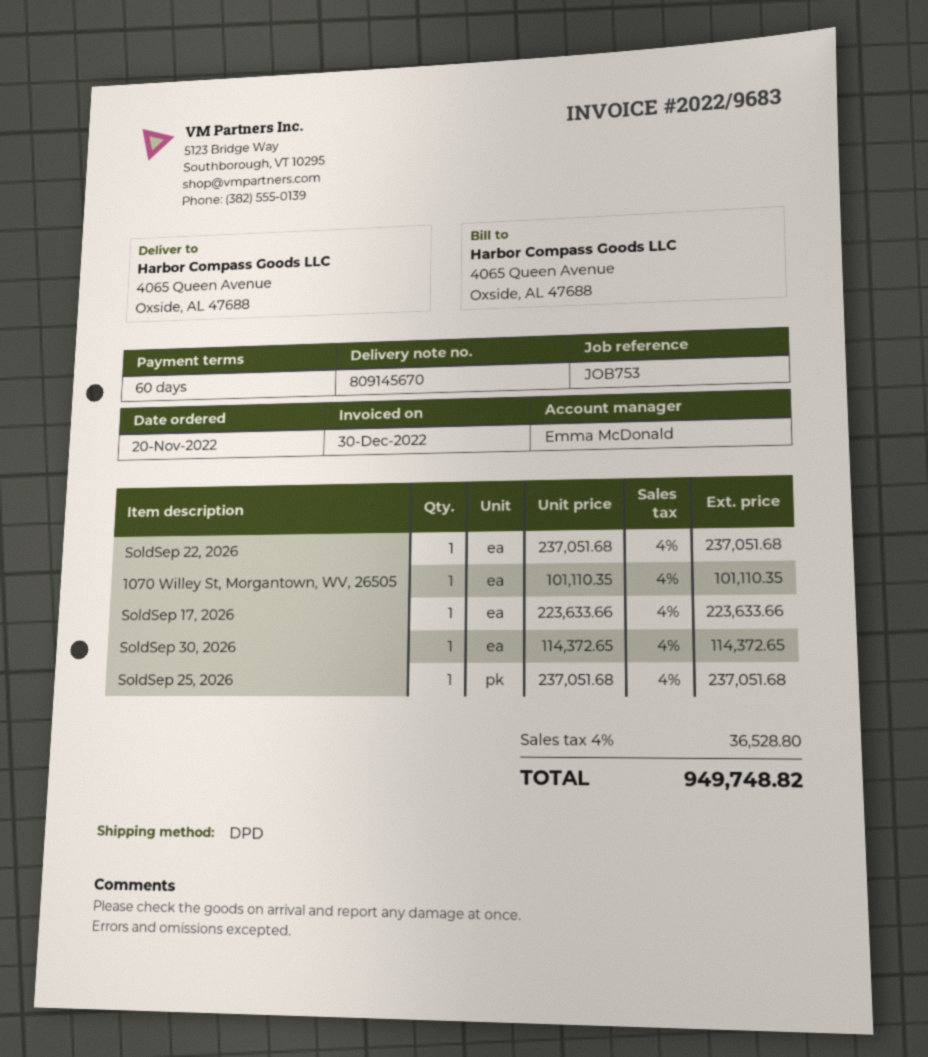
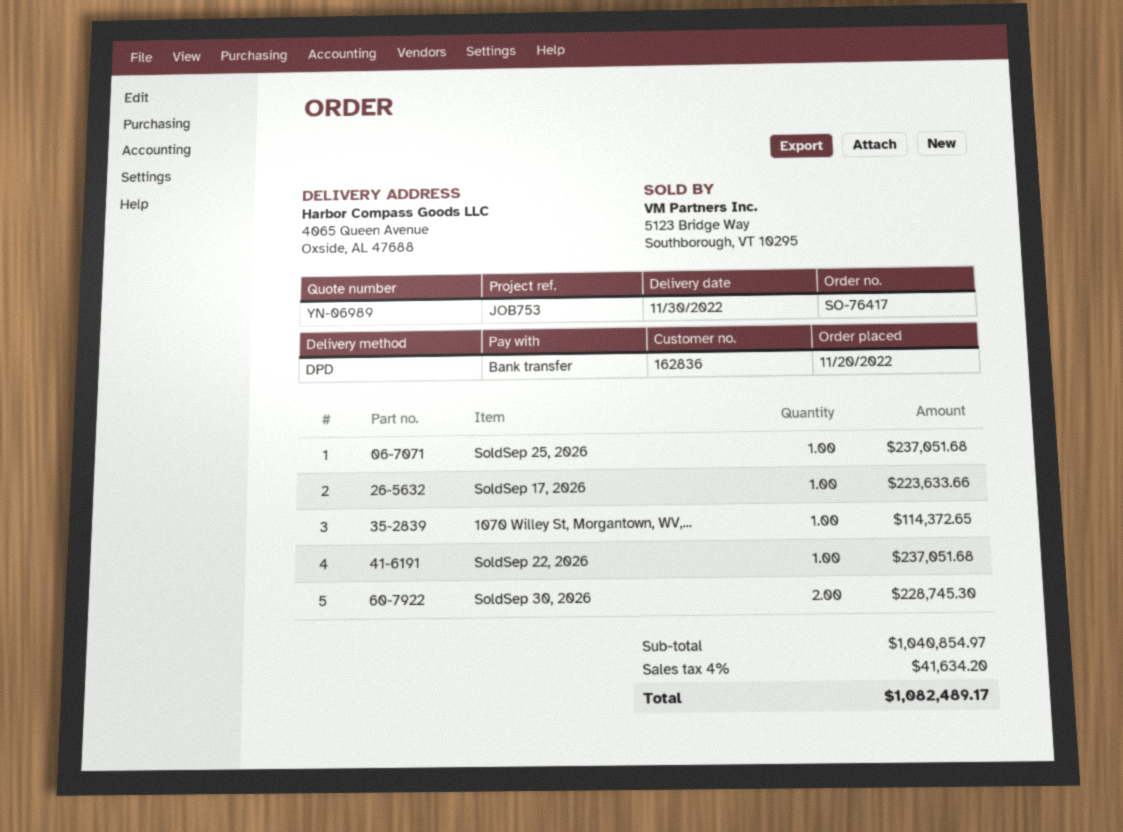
1070 Willey St, Morgantown, WV, 26505: 1 for 101110.35 -> 1 for 114372.65
SoldSep 30, 2026: 1 for 114372.65 -> 2 for 228745.30
tax: 4% = 36528.80 -> 4% = 41634.20
total: 949748.82 -> 1082489.17

